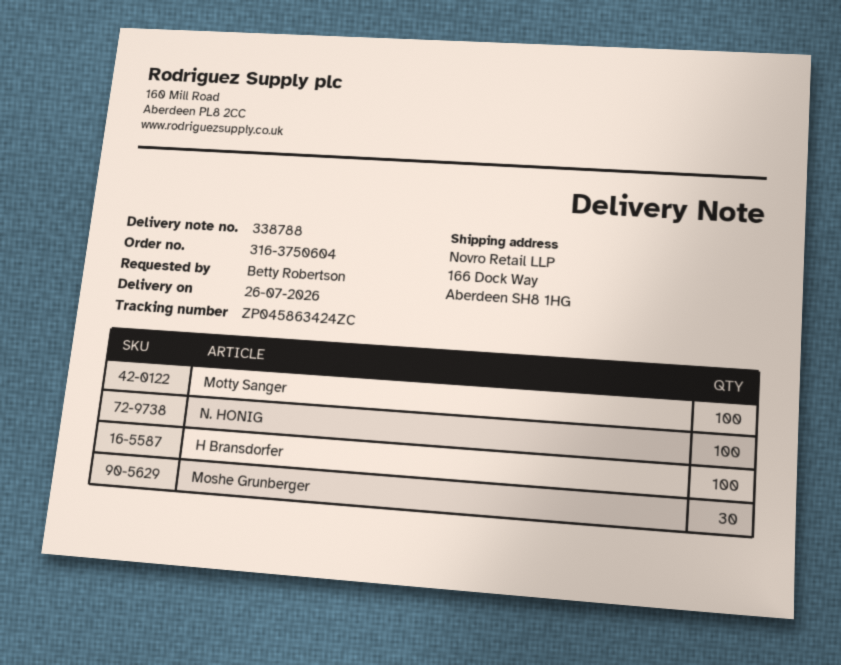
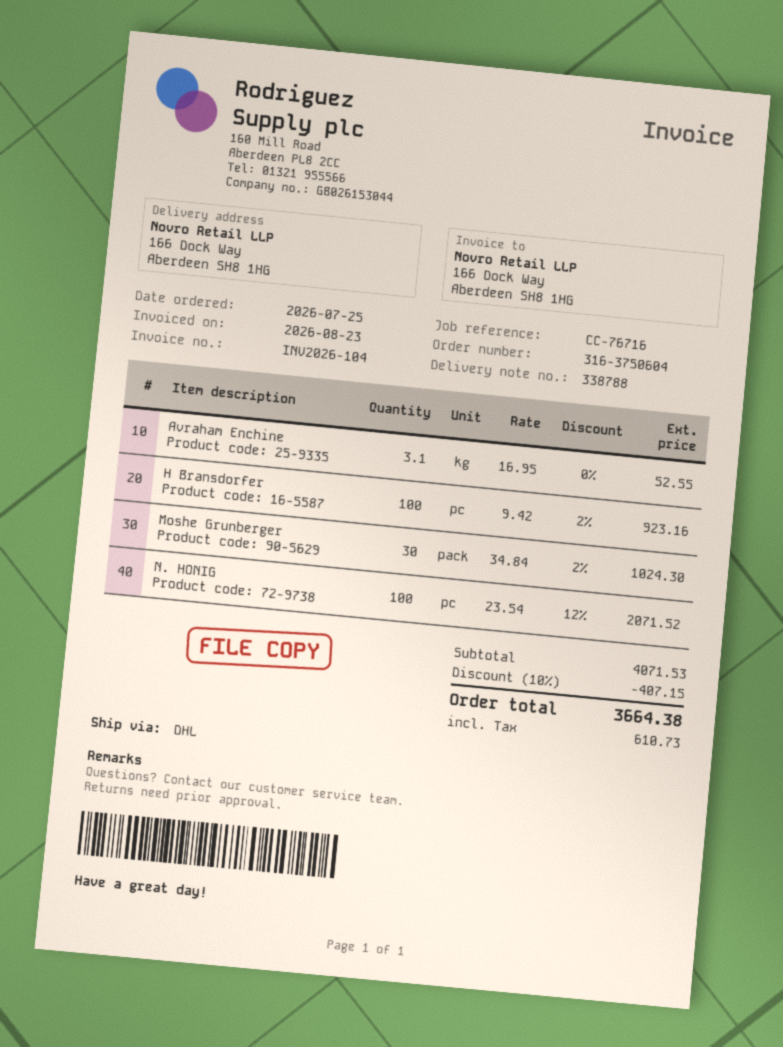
Motty Sanger: 100 -> none
Avraham Enchine: none -> 3.1

